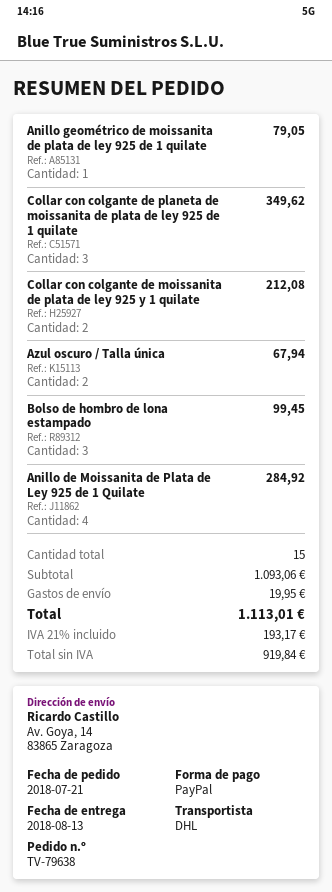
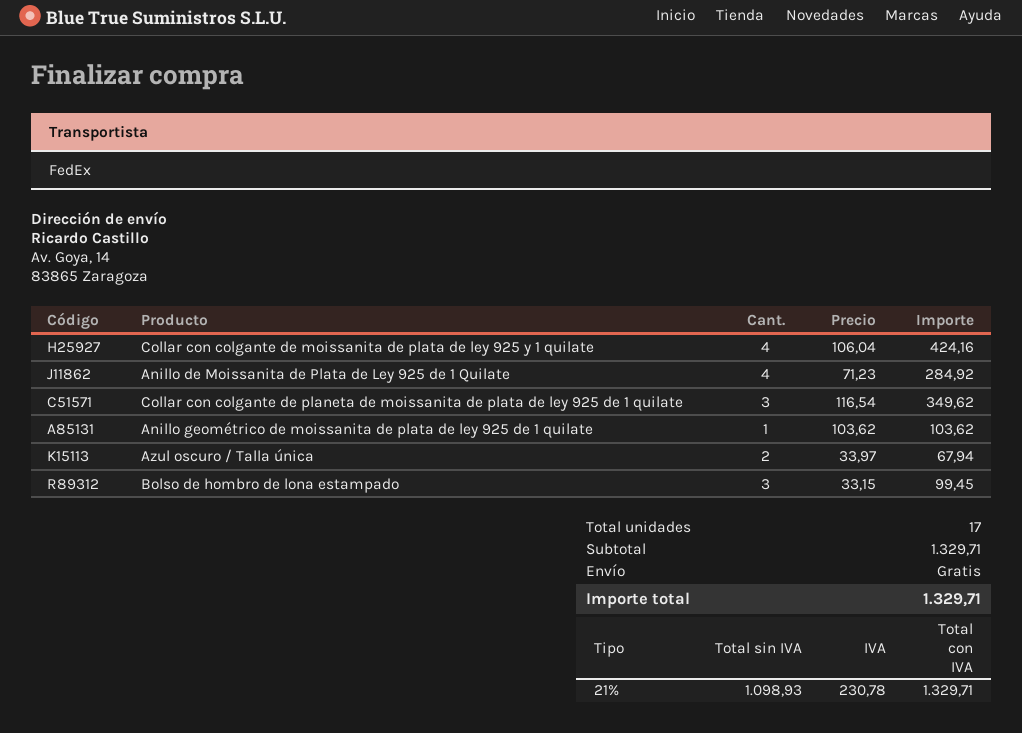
shipping method: DHL -> FedEx
Anillo geométrico de moissanita de plata de ley 925 de 1 quilate: 1 for 79.05 -> 1 for 103.62
Collar con colgante de moissanita de plata de ley 925 y 1 quilate: 2 for 212.08 -> 4 for 424.16
total quantity: 15 -> 17
subtotal: 1093.06 -> 1329.71
shipping: 19.95 -> 0.00
net: 919.84 -> 1098.93
tax: 21% = 193.17 -> 21% = 230.78
total: 1113.01 -> 1329.71

